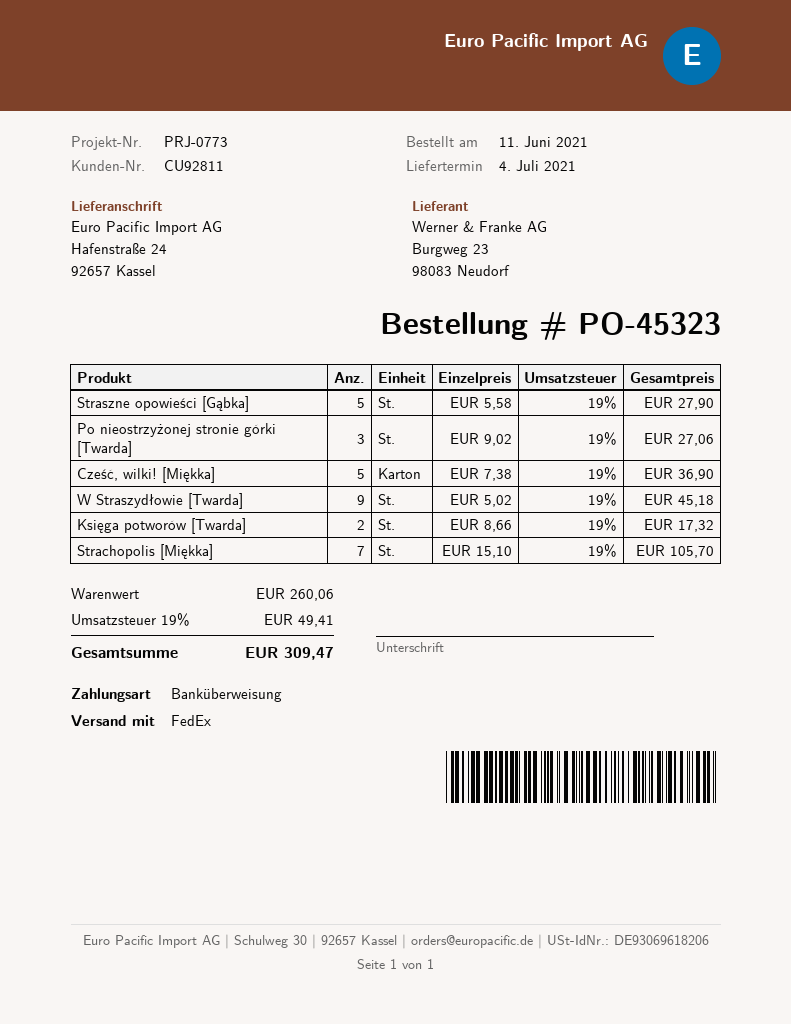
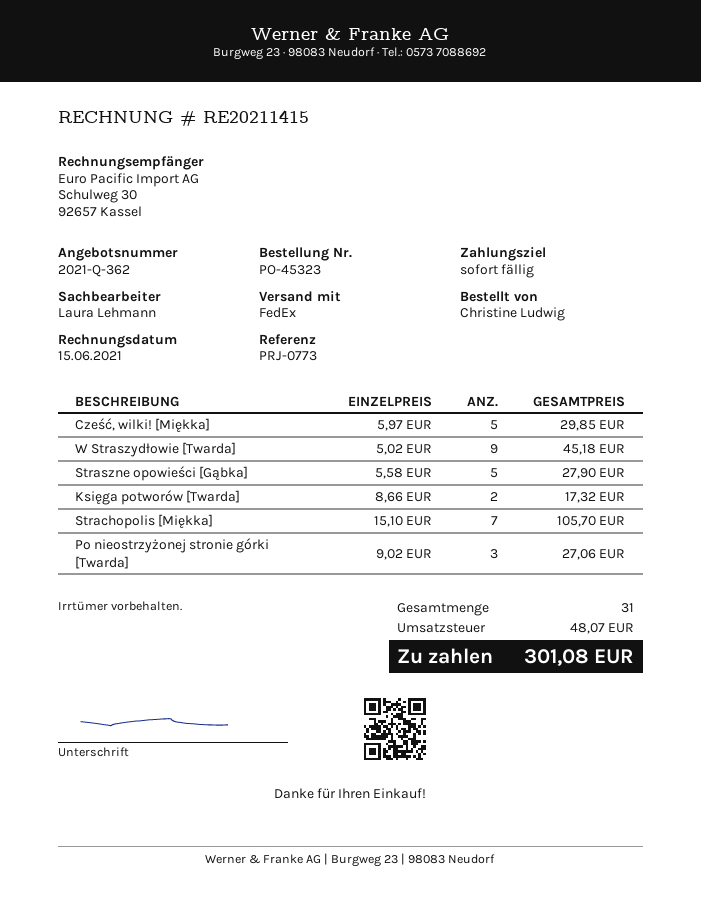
Cześć, wilki! [Miękka]: 5 x 7.38 = 36.90 -> 5 x 5.97 = 29.85
tax: 49.41 -> 48.07
total: 309.47 -> 301.08

